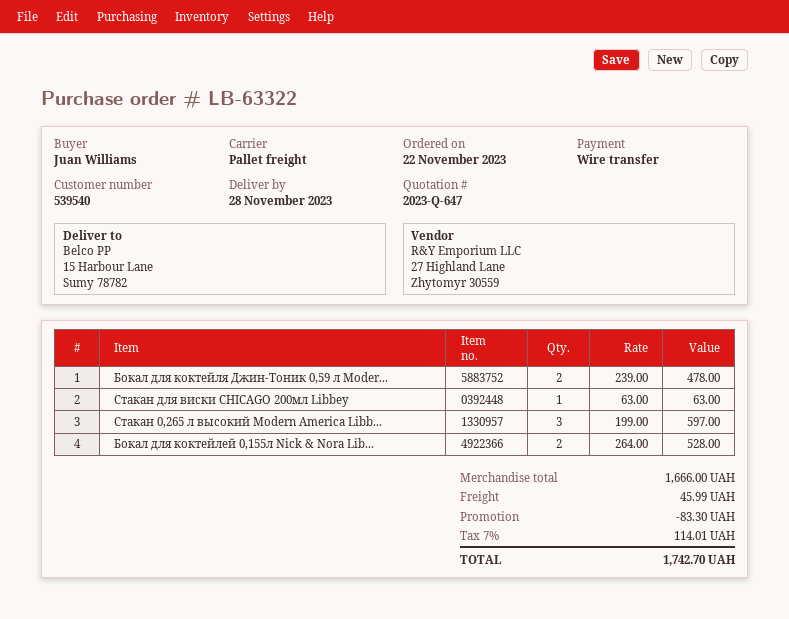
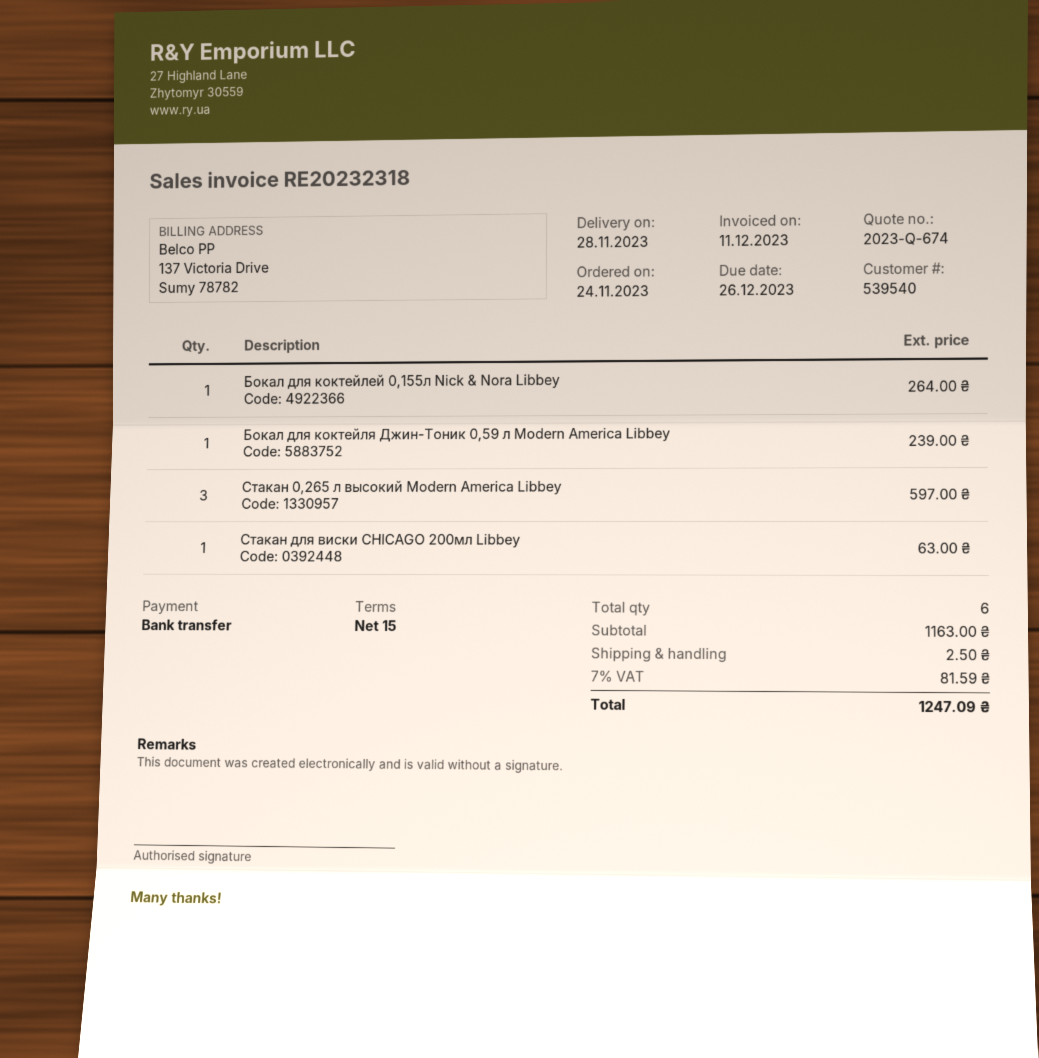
quote number: 2023-Q-647 -> 2023-Q-674
order date: 2023-11-22 -> 2023-11-24
Бокал для коктейля Джин-Тоник 0,59 л Moder...: 2 for 478.00 -> 1 for 239.00
Бокал для коктейлей 0,155л Nick & Nora Lib...: 2 for 528.00 -> 1 for 264.00
subtotal: 1666.00 -> 1163.00
discount: 83.30 -> none
shipping: 45.99 -> 2.50
tax: 7% = 114.01 -> 7% = 81.59
total: 1742.70 -> 1247.09

